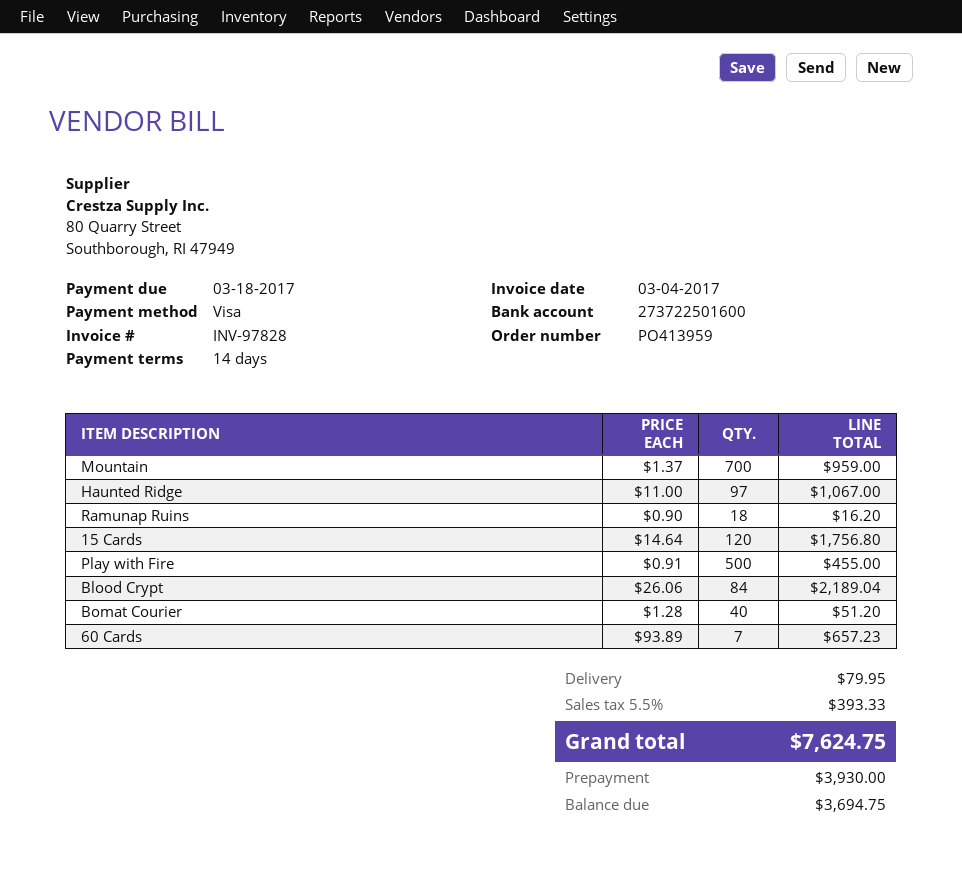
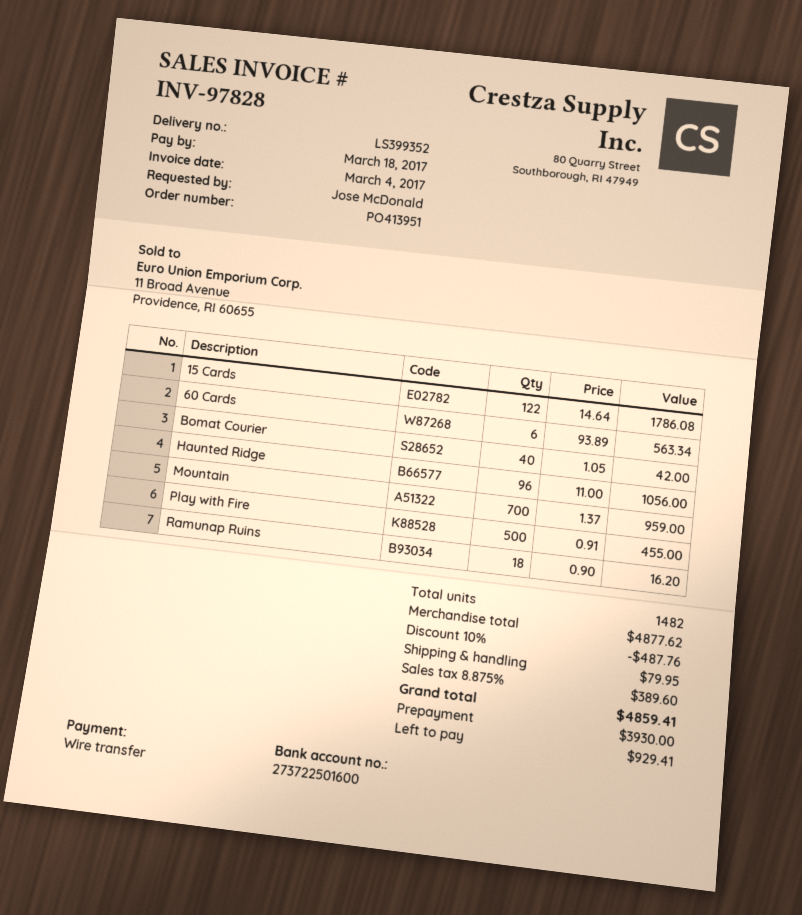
order number: PO413959 -> PO413951
payment method: Visa -> bank transfer
Haunted Ridge: 97 x 11.00 = 1067.00 -> 96 x 11.00 = 1056.00
15 Cards: 120 x 14.64 = 1756.80 -> 122 x 14.64 = 1786.08
Blood Crypt: 84 x 26.06 = 2189.04 -> none
Bomat Courier: 40 x 1.28 = 51.20 -> 40 x 1.05 = 42.00
60 Cards: 7 x 93.89 = 657.23 -> 6 x 93.89 = 563.34
discount: none -> 10% = 487.76
tax: 5.5% = 393.33 -> 8.875% = 389.60
total: 7624.75 -> 4859.41
balance: 3694.75 -> 929.41

